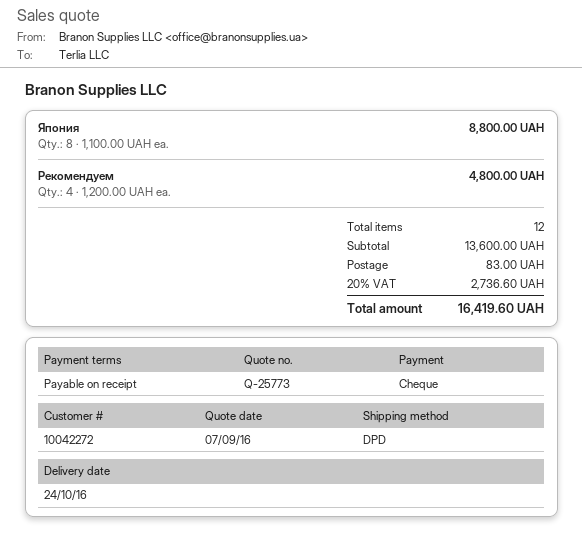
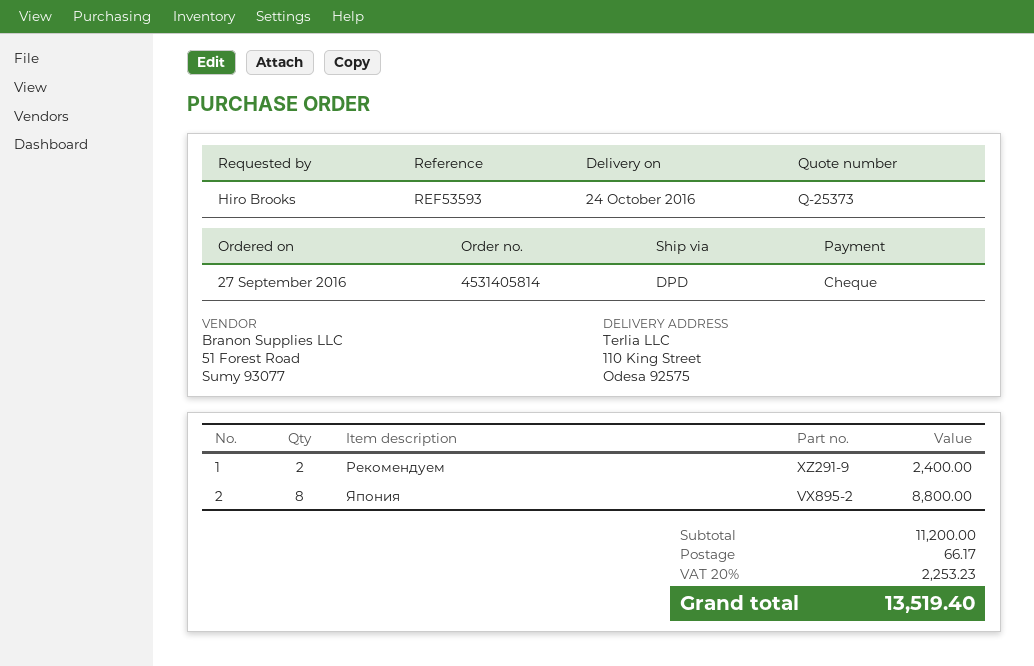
quote number: Q-25773 -> Q-25373
Рекомендуем: 4 for 4800.00 -> 2 for 2400.00
subtotal: 13600.00 -> 11200.00
shipping: 83.00 -> 66.17
tax: 20% = 2736.60 -> 20% = 2253.23
total: 16419.60 -> 13519.40

